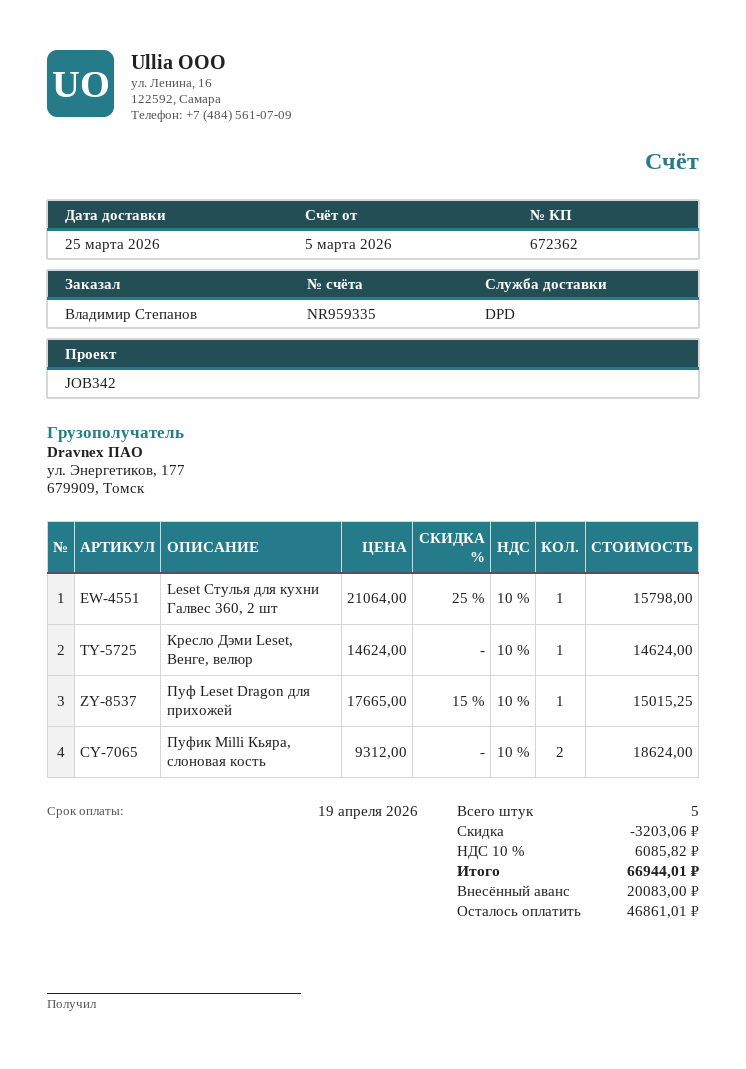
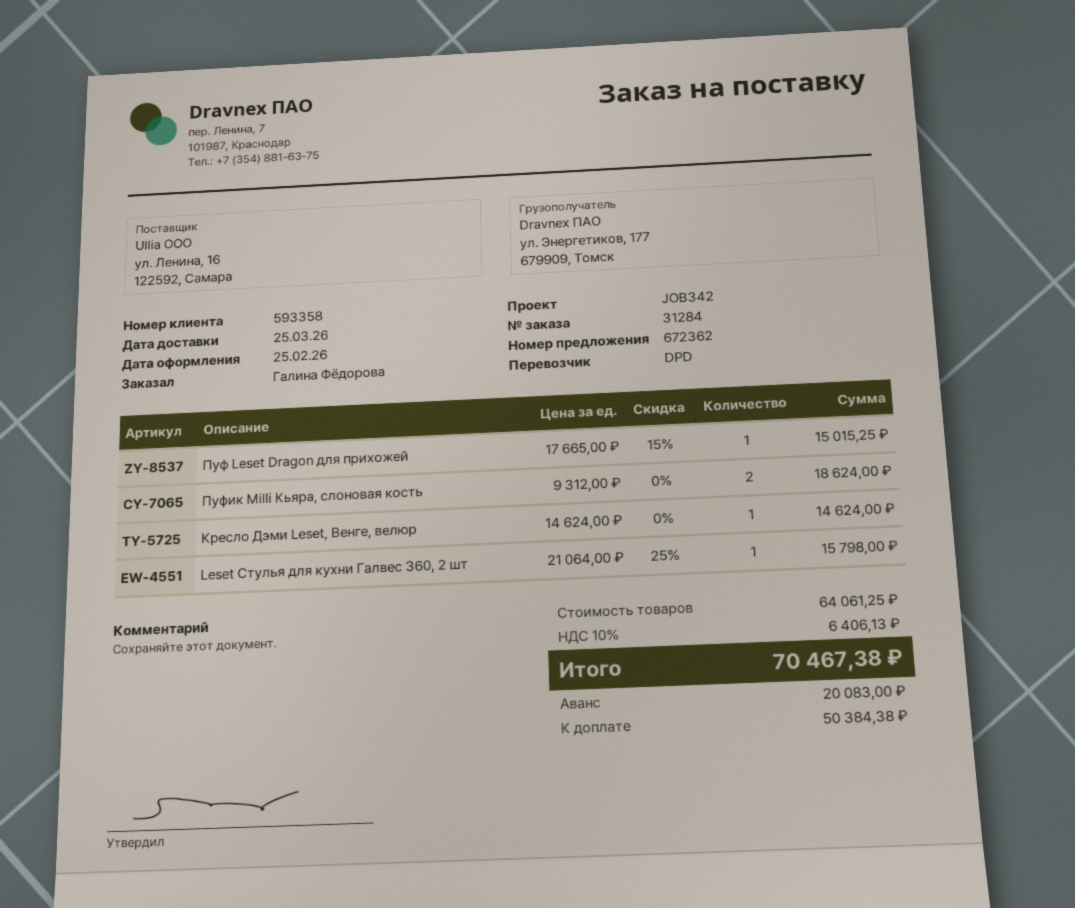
ordered by: Владимир Степанов -> Галина Фёдорова
discount: 3203.06 -> none
tax: 10% = 6085.82 -> 10% = 6406.13
total: 66944.01 -> 70467.38
balance: 46861.01 -> 50384.38

